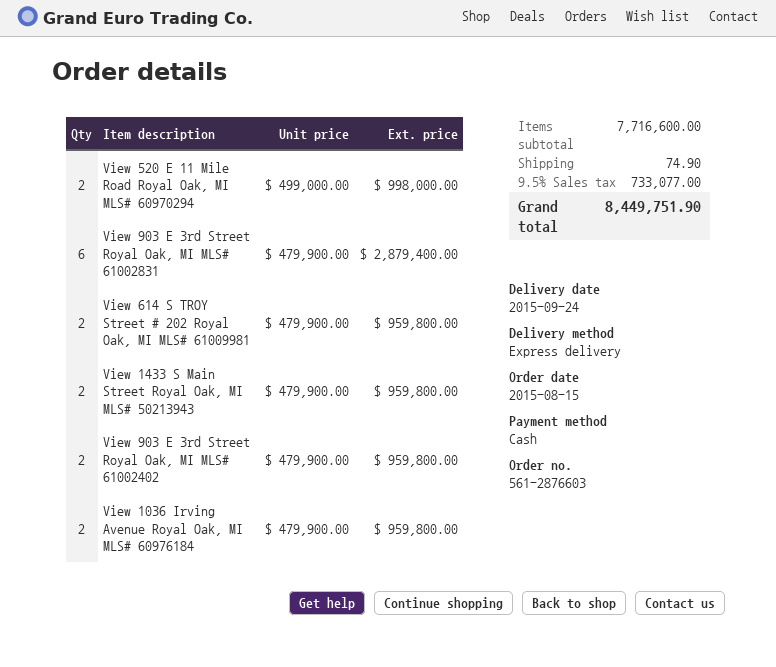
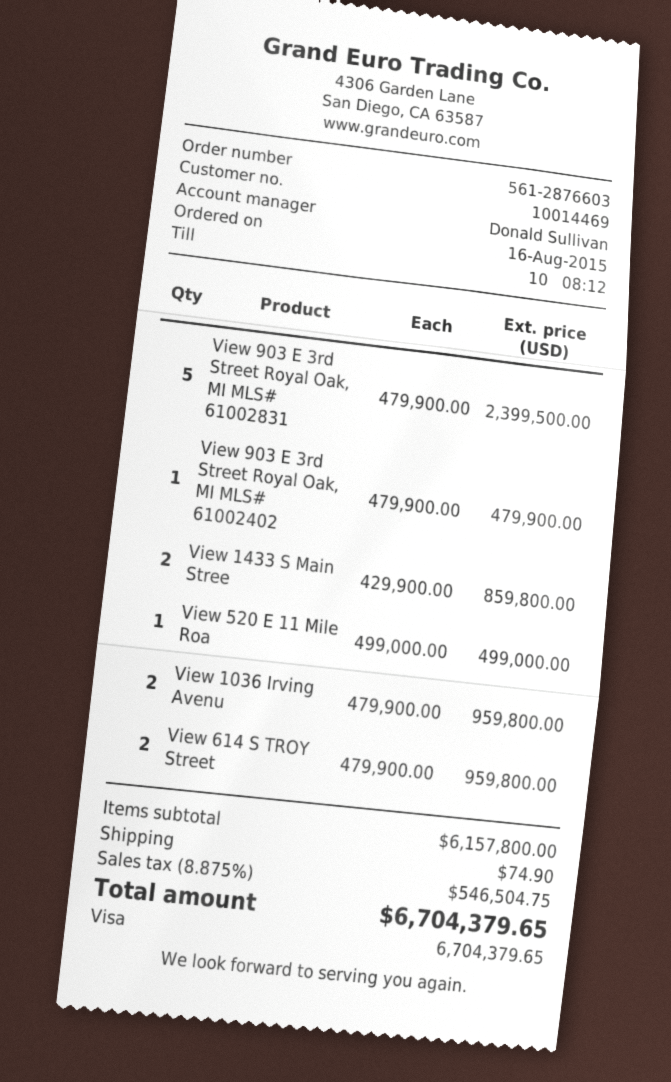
order date: 2015-08-15 -> 2015-08-16
payment method: cash -> Visa
View 520 E 11 Mile Road Royal Oak, MI MLS# 60970294: 2 x 499000.00 = 998000.00 -> 1 x 499000.00 = 499000.00
View 903 E 3rd Street Royal Oak, MI MLS# 61002831: 6 x 479900.00 = 2879400.00 -> 5 x 479900.00 = 2399500.00
View 1433 S Main Street Royal Oak, MI MLS# 50213943: 2 x 479900.00 = 959800.00 -> 2 x 429900.00 = 859800.00
View 903 E 3rd Street Royal Oak, MI MLS# 61002402: 2 x 479900.00 = 959800.00 -> 1 x 479900.00 = 479900.00
subtotal: 7716600.00 -> 6157800.00
tax: 9.5% = 733077.00 -> 8.875% = 546504.75
total: 8449751.90 -> 6704379.65

